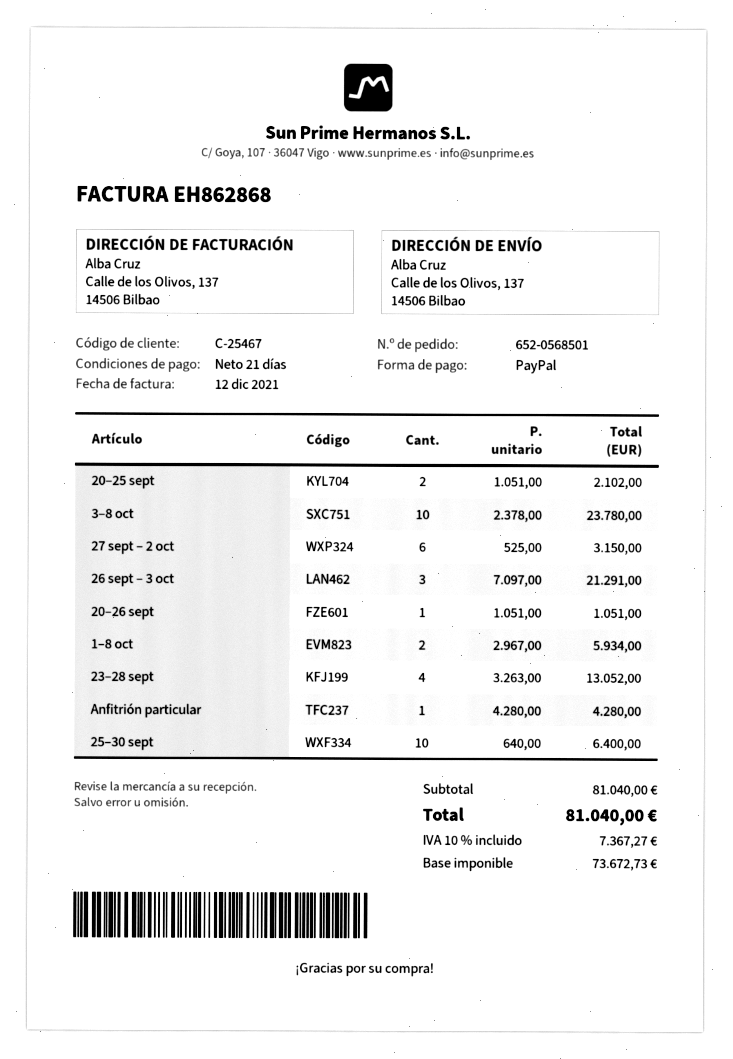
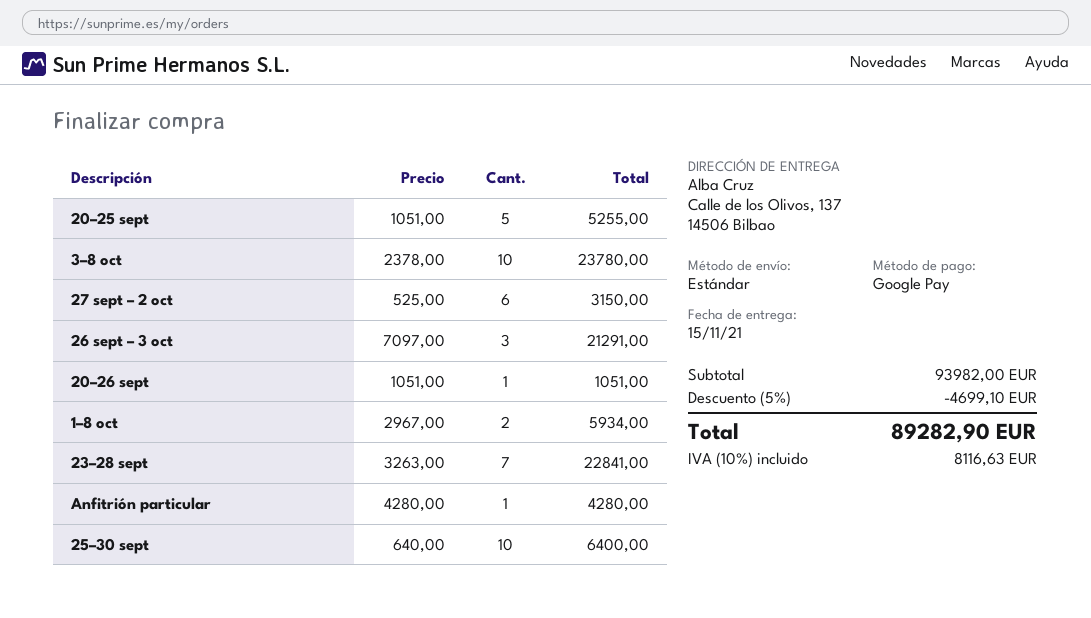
payment method: PayPal -> Google Pay
20–25 sept: 2 x 1051.00 = 2102.00 -> 5 x 1051.00 = 5255.00
23–28 sept: 4 x 3263.00 = 13052.00 -> 7 x 3263.00 = 22841.00
subtotal: 81040.00 -> 93982.00
discount: none -> 5% = 4699.10
tax: 10% = 7367.27 -> 10% = 8116.63
total: 81040.00 -> 89282.90

